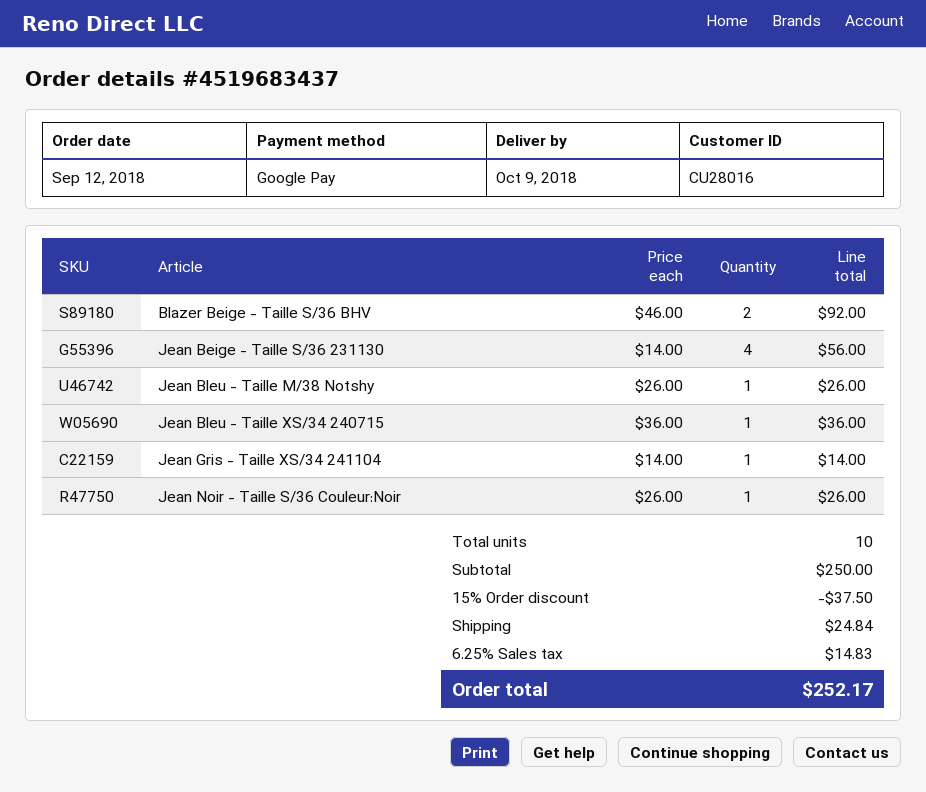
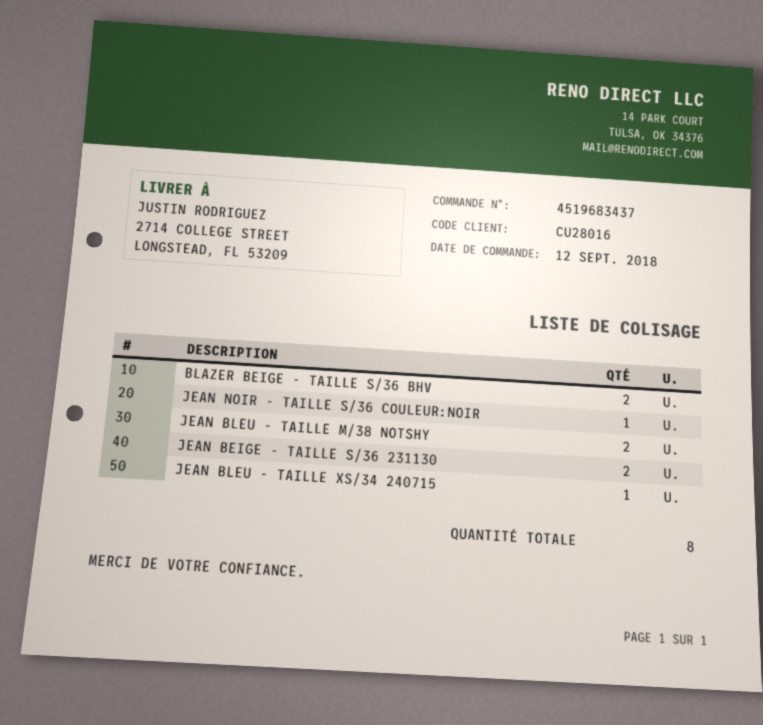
Jean Beige - Taille S/36 231130: 4 -> 2
Jean Bleu - Taille M/38 Notshy: 1 -> 2
Jean Gris - Taille XS/34 241104: 1 -> none
total quantity: 10 -> 8

